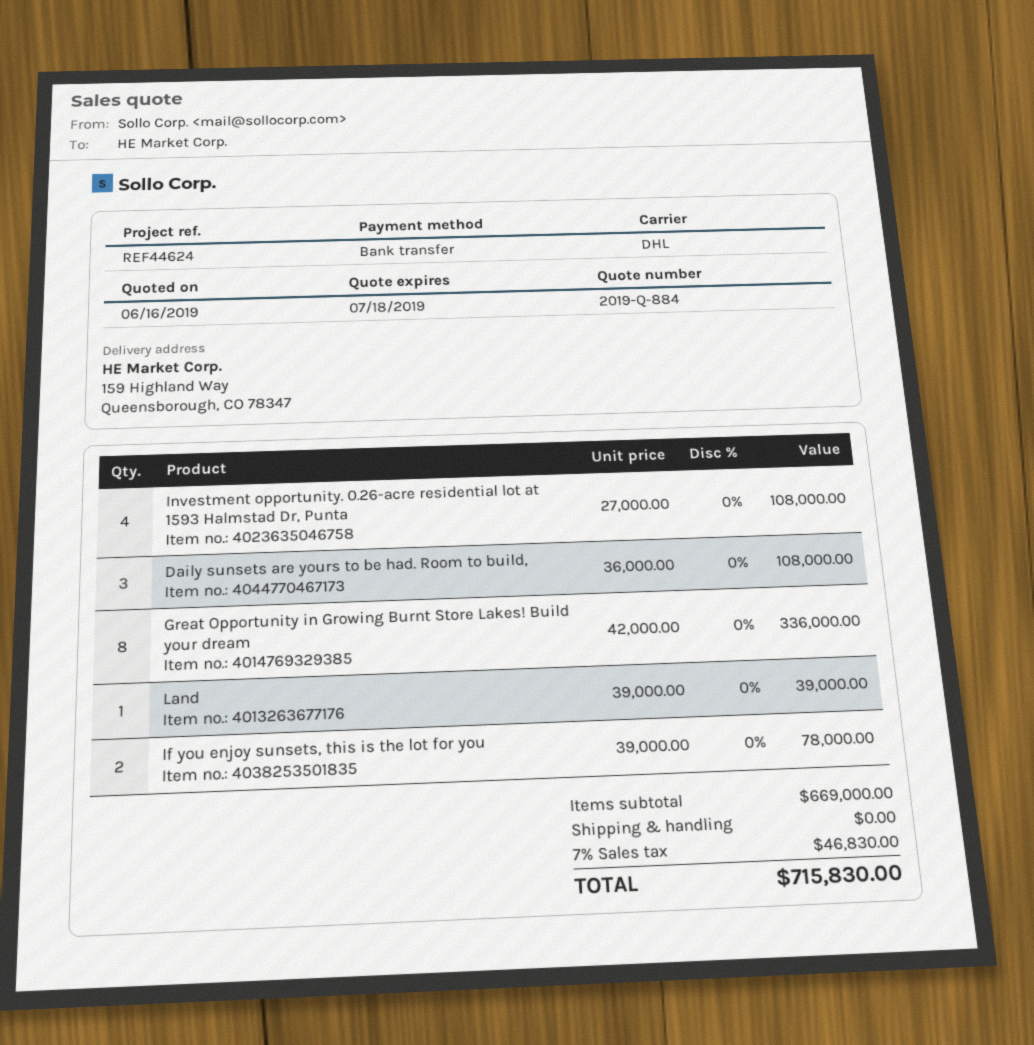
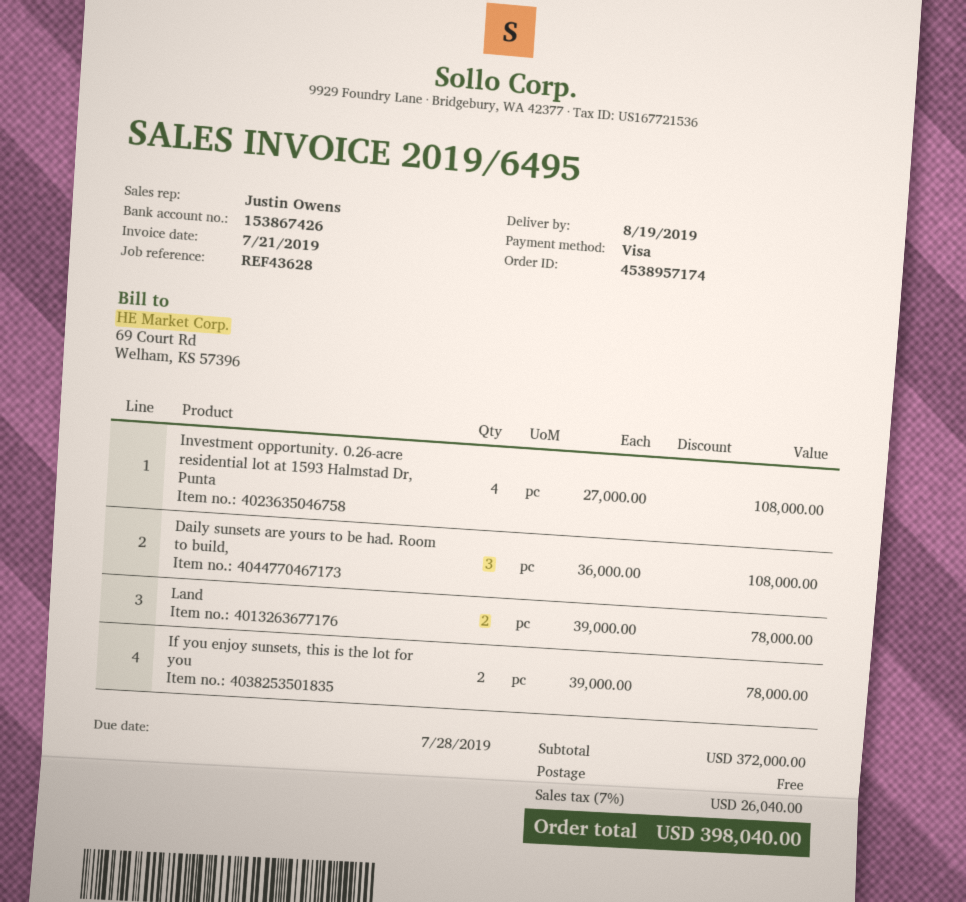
reference: REF44624 -> REF43628
payment method: bank transfer -> Visa
Great Opportunity in Growing Burnt Store Lakes! Build your dream: 8 x 42000.00 = 336000.00 -> none
Land: 1 x 39000.00 = 39000.00 -> 2 x 39000.00 = 78000.00
subtotal: 669000.00 -> 372000.00
tax: 7% = 46830.00 -> 7% = 26040.00
total: 715830.00 -> 398040.00

